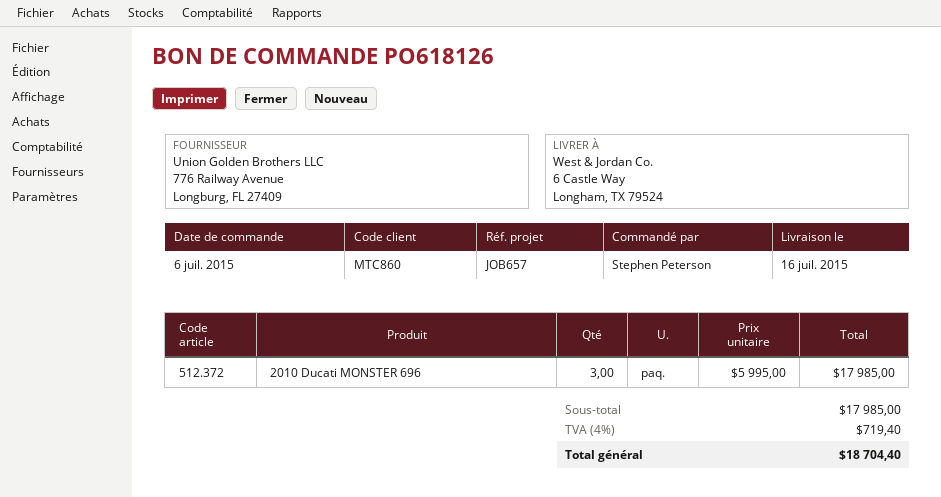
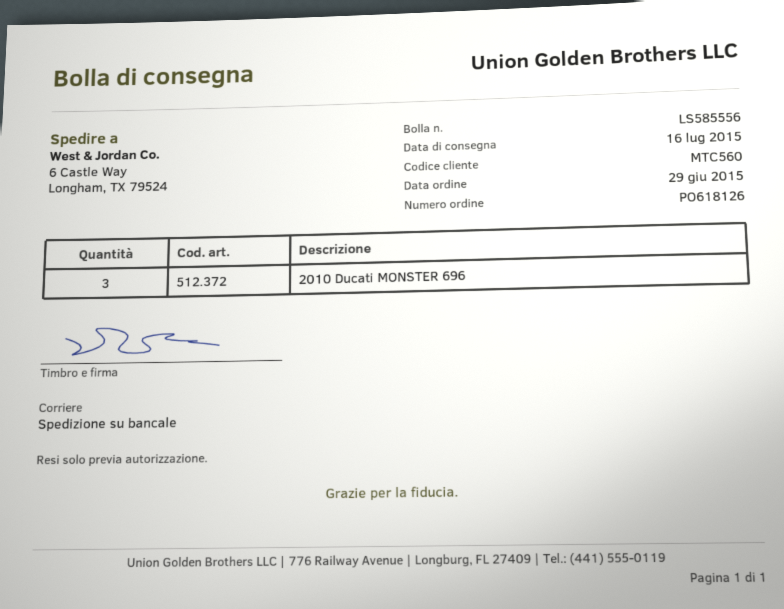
order date: 2015-07-06 -> 2015-06-29
customer number: MTC860 -> MTC560

